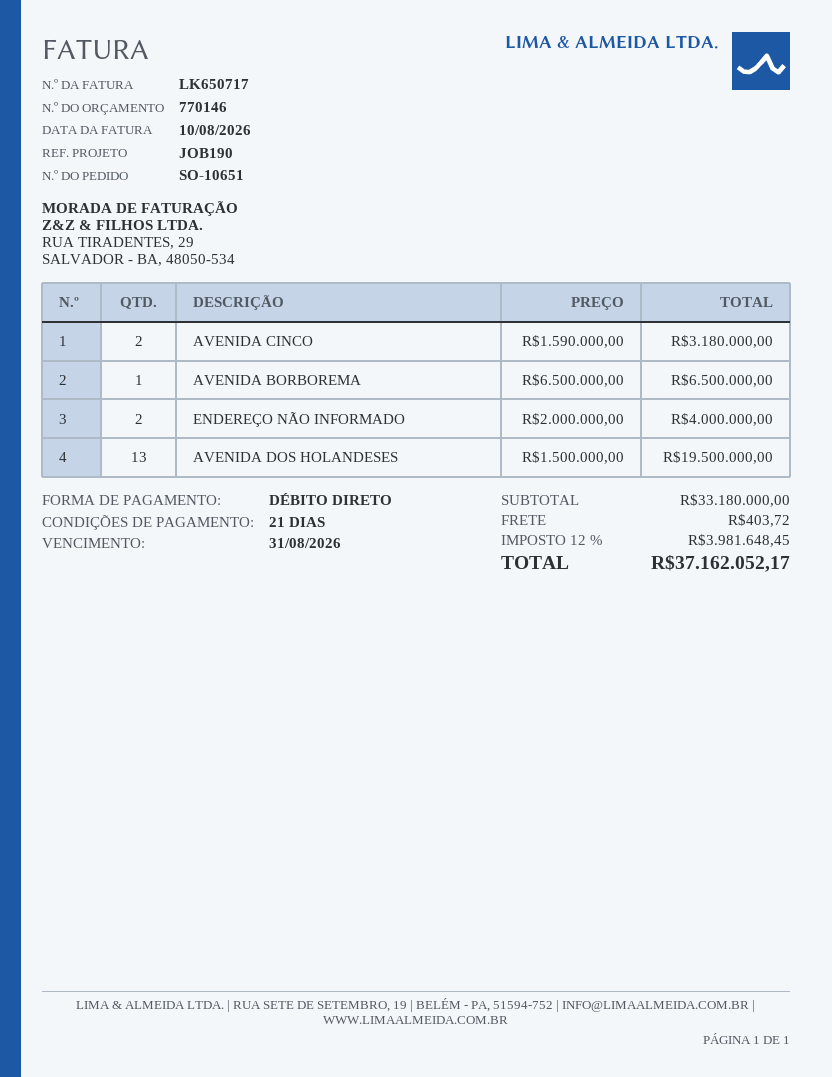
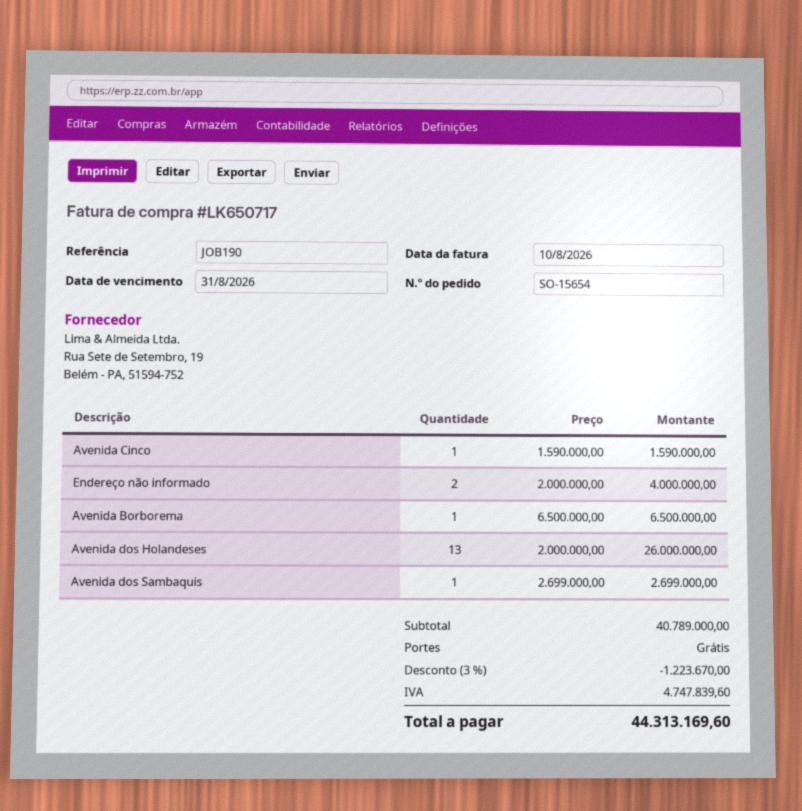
order number: SO-10651 -> SO-15654
AVENIDA CINCO: 2 x 1590000.00 = 3180000.00 -> 1 x 1590000.00 = 1590000.00
AVENIDA DOS HOLANDESES: 13 x 1500000.00 = 19500000.00 -> 13 x 2000000.00 = 26000000.00
Avenida dos Sambaquis: none -> 1 x 2699000.00 = 2699000.00
subtotal: 33180000.00 -> 40789000.00
discount: none -> 3% = 1223670.00
shipping: 403.72 -> 0.00
tax: 3981648.45 -> 4747839.60
total: 37162052.17 -> 44313169.60

